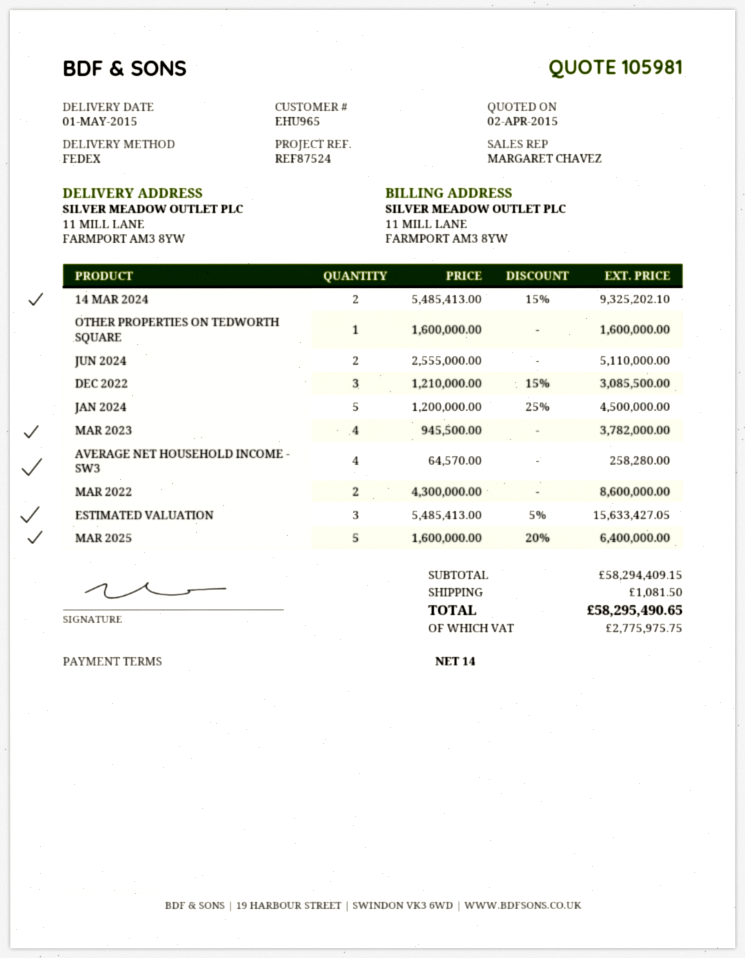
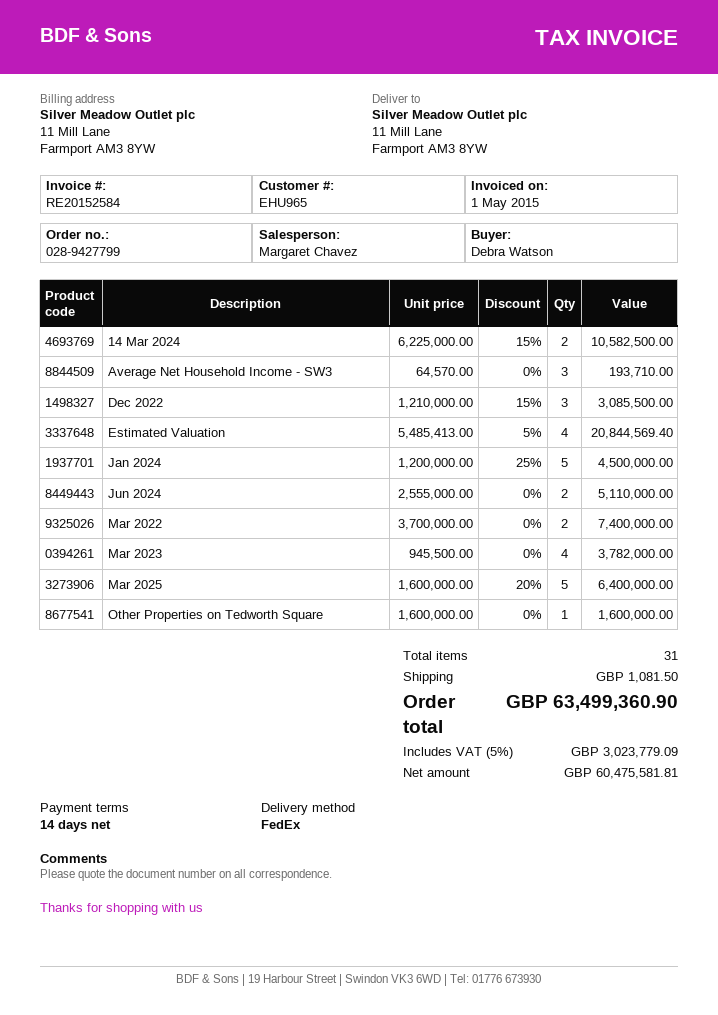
14 MAR 2024: 2 x 5485413.00 - 15% = 9325202.10 -> 2 x 6225000.00 - 15% = 10582500.00
AVERAGE NET HOUSEHOLD INCOME - SW3: 4 x 64570.00 = 258280.00 -> 3 x 64570.00 = 193710.00
MAR 2022: 2 x 4300000.00 = 8600000.00 -> 2 x 3700000.00 = 7400000.00
ESTIMATED VALUATION: 3 x 5485413.00 - 5% = 15633427.05 -> 4 x 5485413.00 - 5% = 20844569.40
tax: 2775975.75 -> 3023779.09
total: 58295490.65 -> 63499360.90

